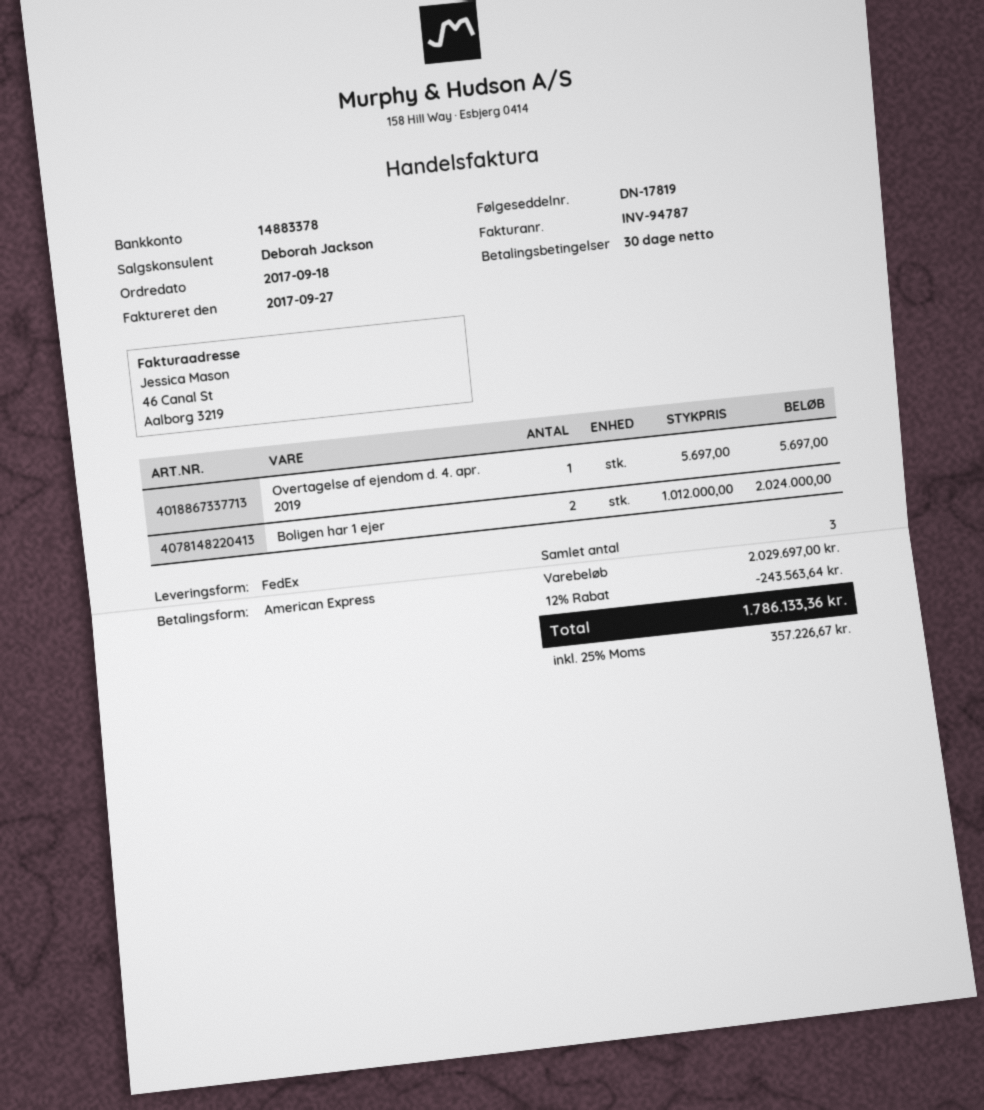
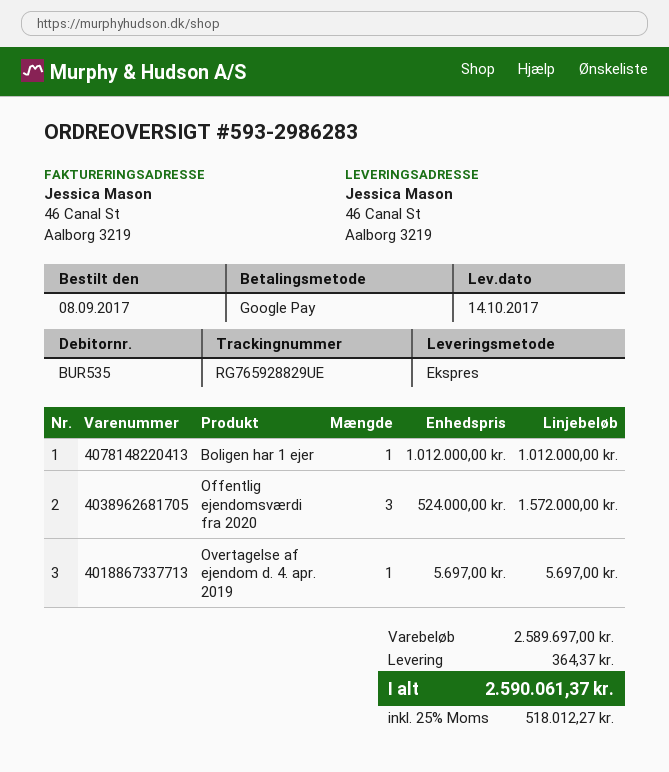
order date: 2017-09-18 -> 2017-09-08
payment method: American Express -> Google Pay
shipping method: FedEx -> express
Boligen har 1 ejer: 2 x 1012000.00 = 2024000.00 -> 1 x 1012000.00 = 1012000.00
Offentlig ejendomsværdi fra 2020: none -> 3 x 524000.00 = 1572000.00
subtotal: 2029697.00 -> 2589697.00
discount: 12% = 243563.64 -> none
shipping: none -> 364.37
tax: 25% = 357226.67 -> 25% = 518012.27
total: 1786133.36 -> 2590061.37

